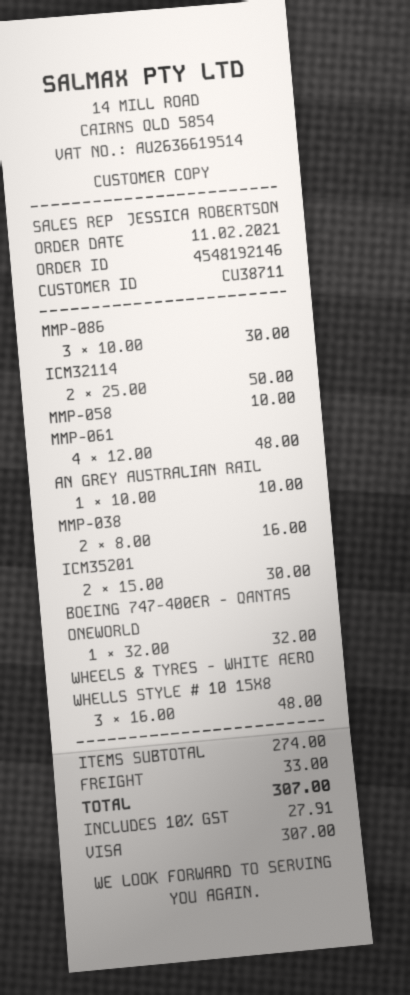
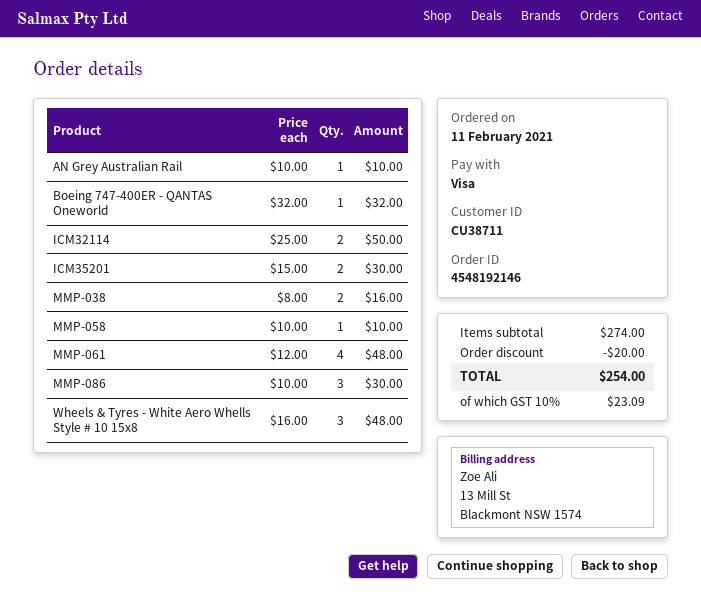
discount: none -> 20.00
shipping: 33.00 -> none
tax: 10% = 27.91 -> 10% = 23.09
total: 307.00 -> 254.00

